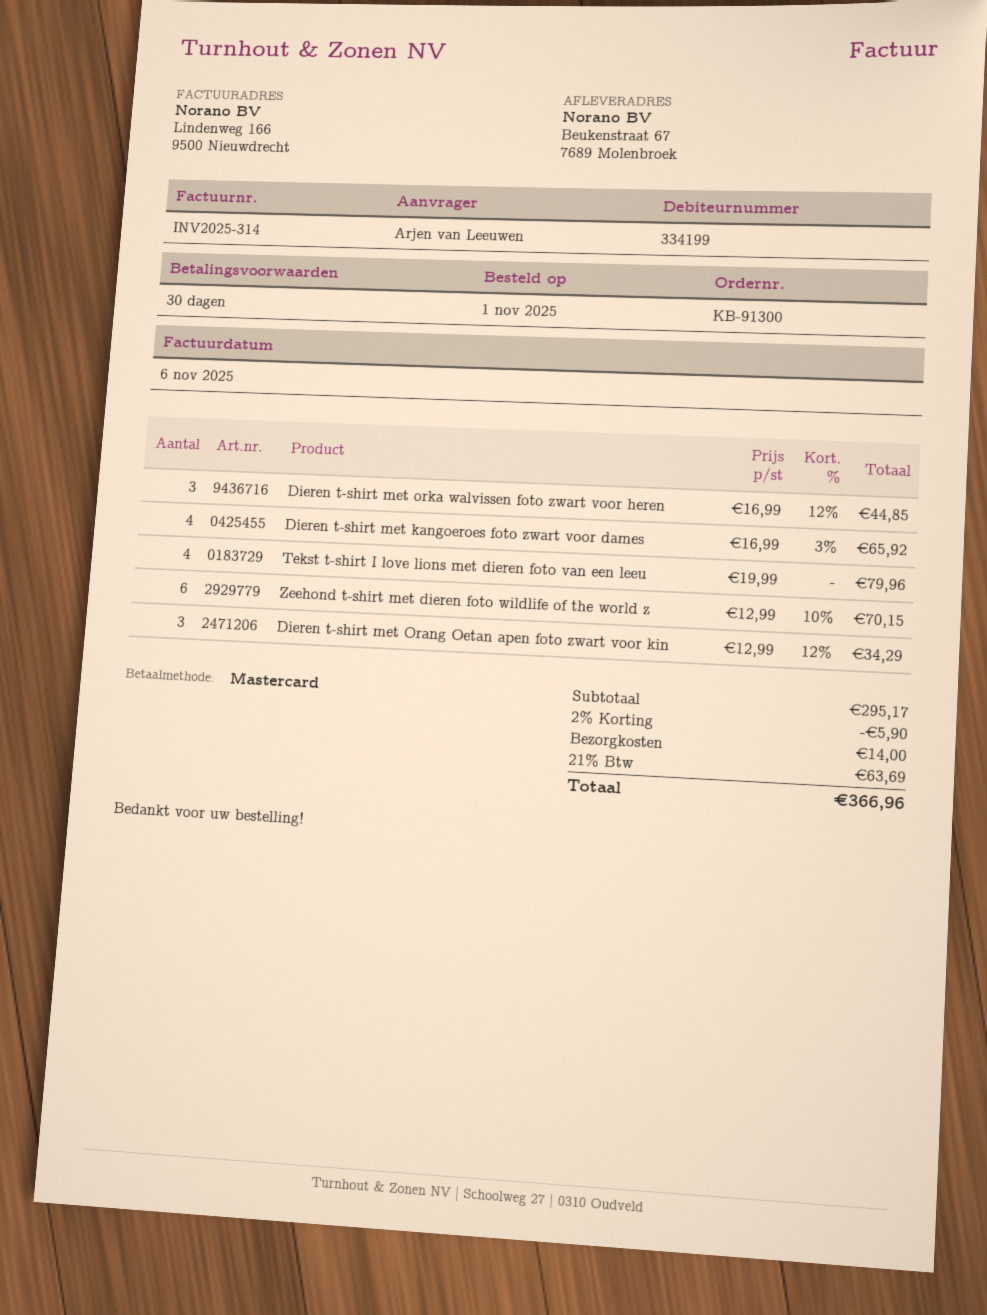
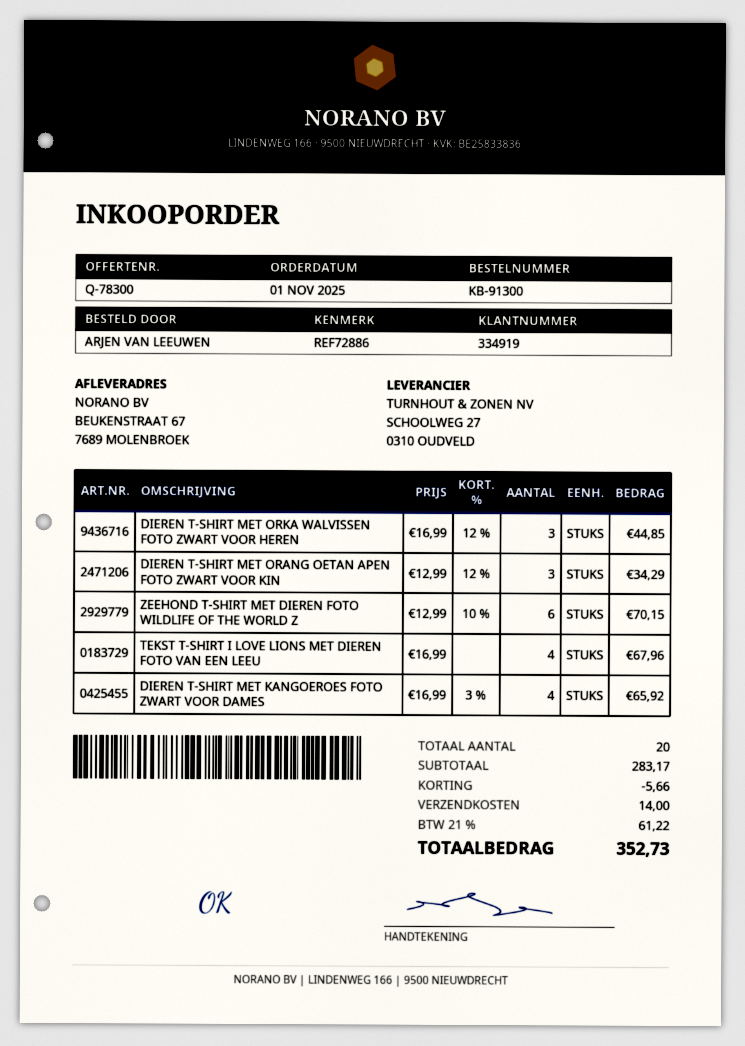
customer number: 334199 -> 334919
Tekst t-shirt I love lions met dieren foto van een leeu: 4 x 19.99 = 79.96 -> 4 x 16.99 = 67.96
subtotal: 295.17 -> 283.17
discount: 5.90 -> 5.66
tax: 21% = 63.69 -> 21% = 61.22
total: 366.96 -> 352.73

